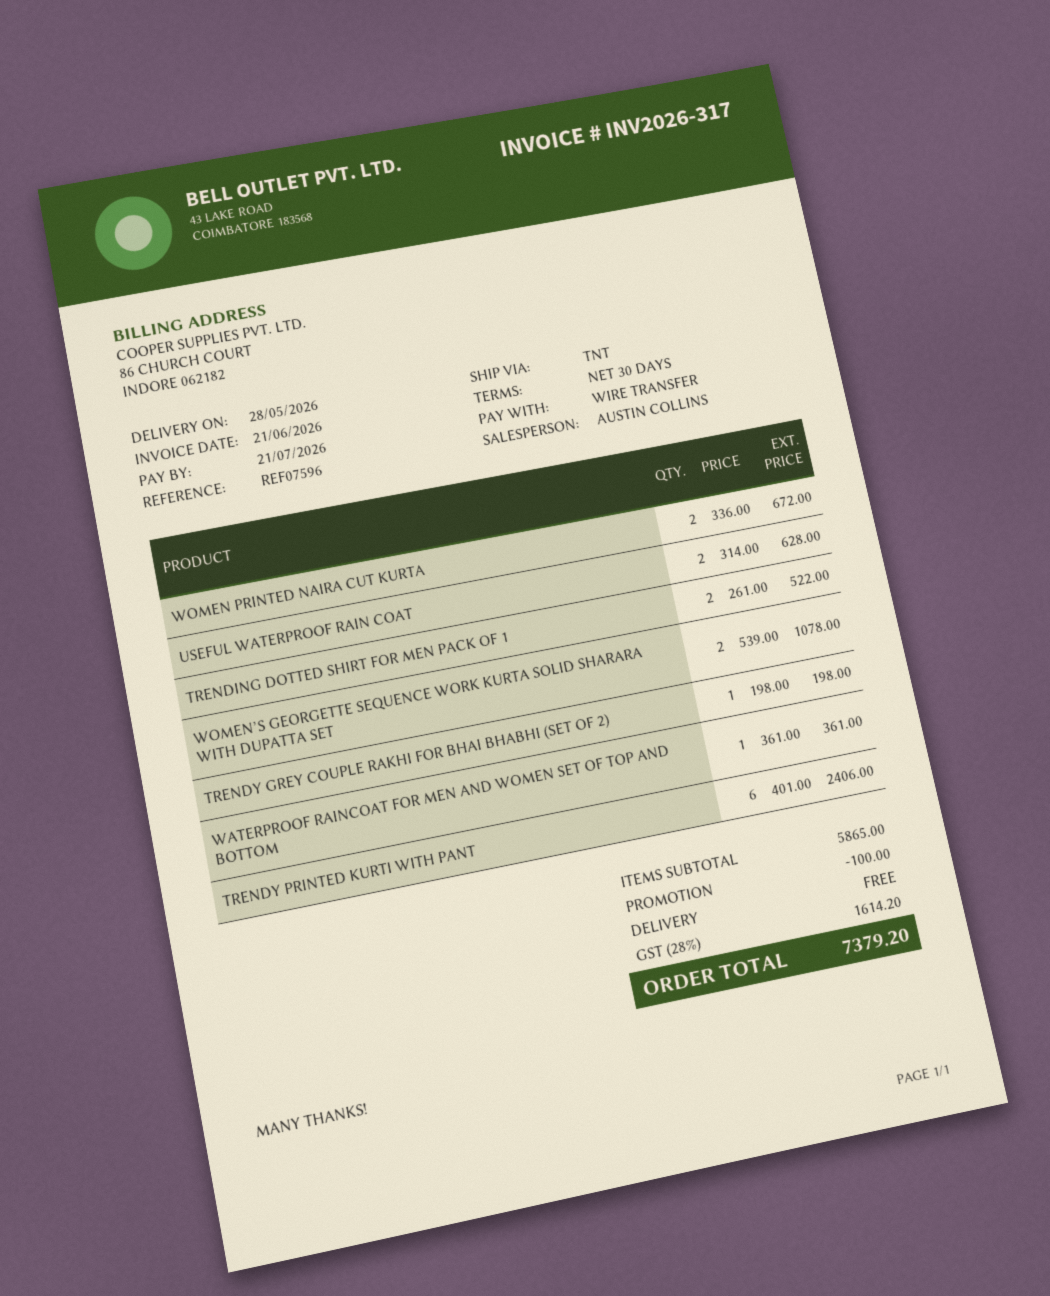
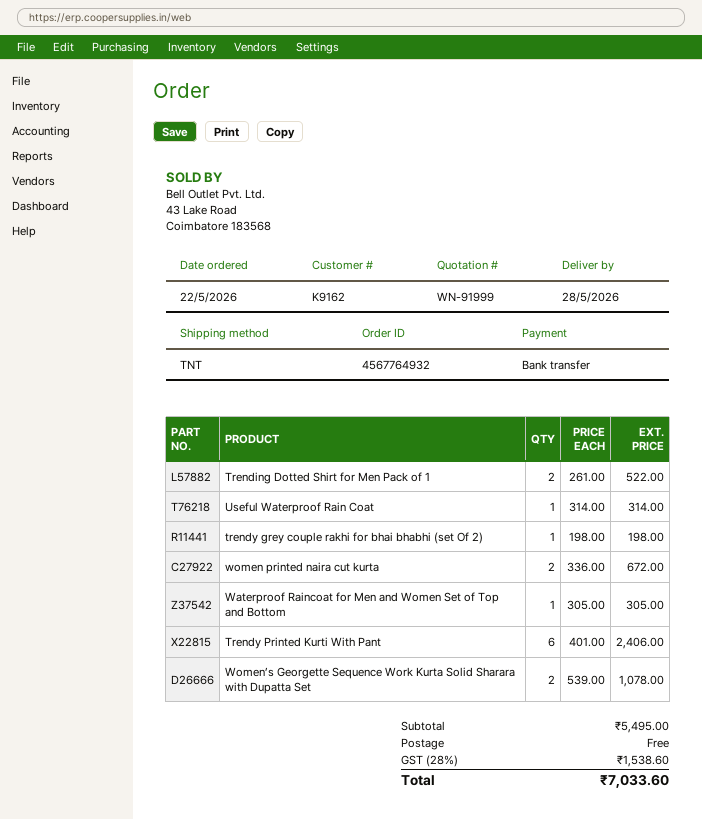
USEFUL WATERPROOF RAIN COAT: 2 x 314.00 = 628.00 -> 1 x 314.00 = 314.00
WATERPROOF RAINCOAT FOR MEN AND WOMEN SET OF TOP AND BOTTOM: 1 x 361.00 = 361.00 -> 1 x 305.00 = 305.00
subtotal: 5865.00 -> 5495.00
discount: 100.00 -> none
tax: 28% = 1614.20 -> 28% = 1538.60
total: 7379.20 -> 7033.60

